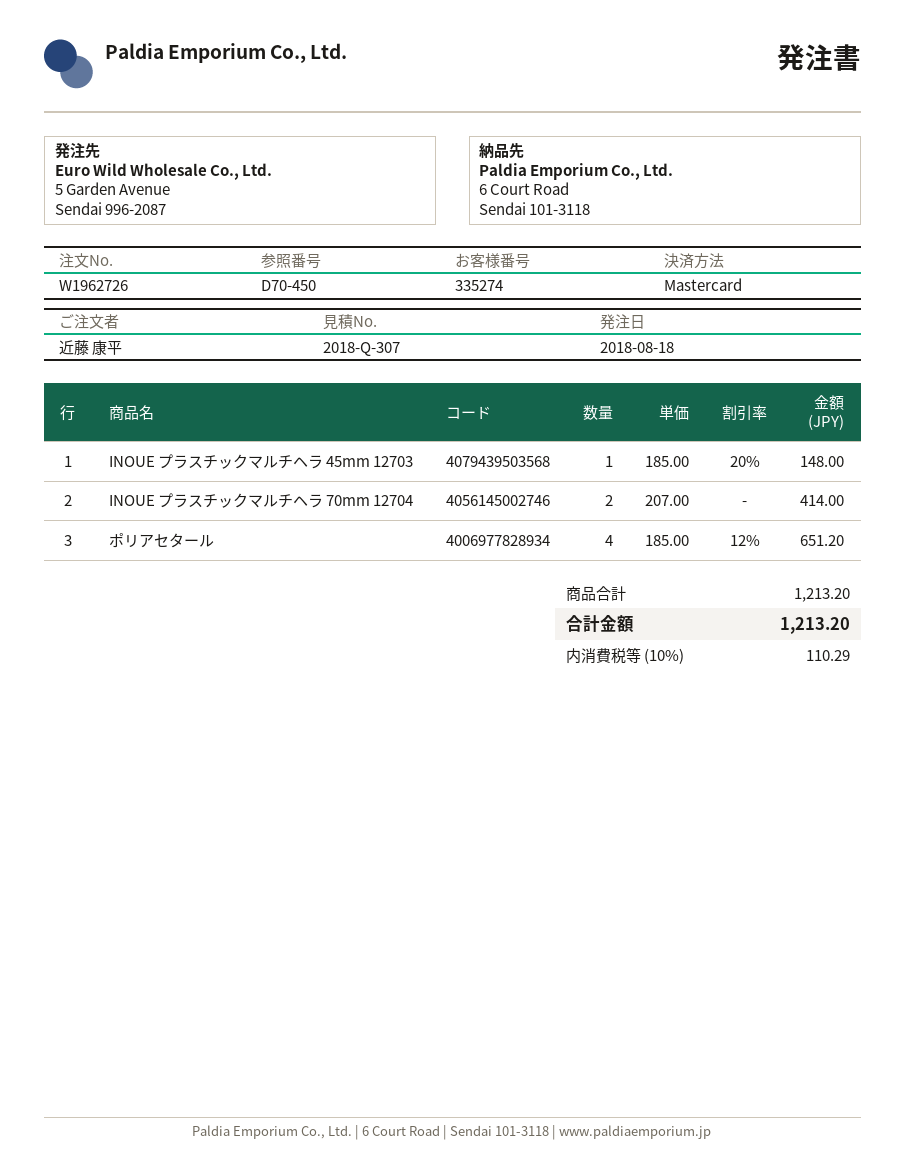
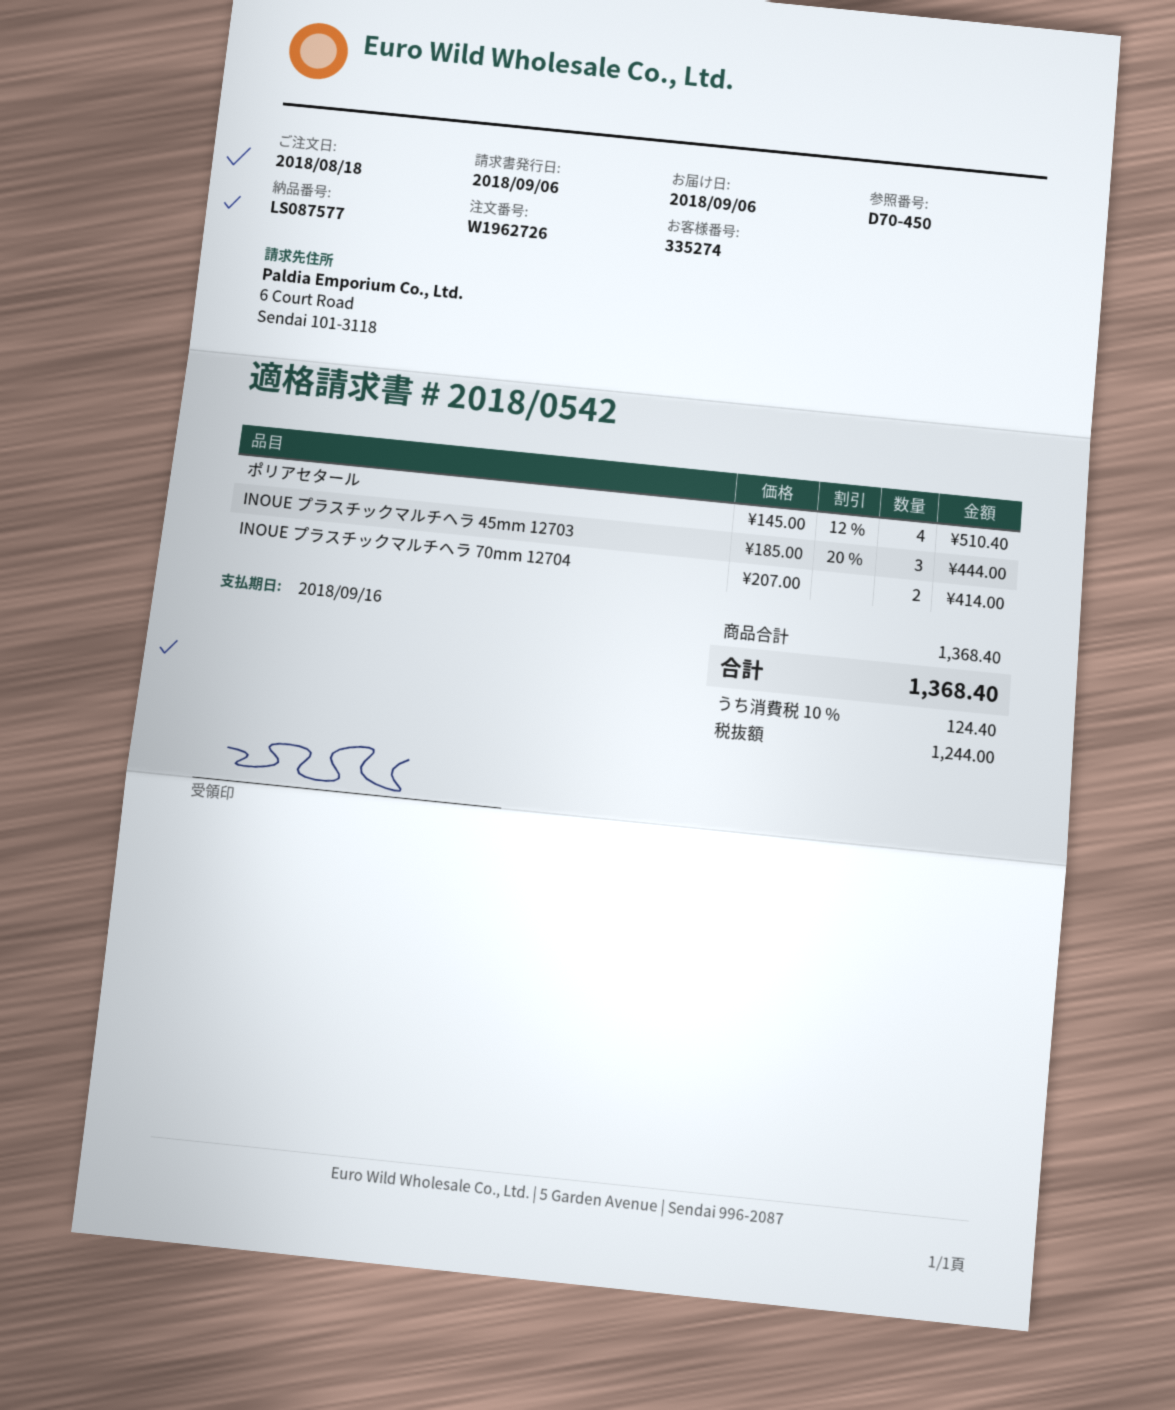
INOUE プラスチックマルチヘラ 45mm 12703: 1 x 185.00 - 20% = 148.00 -> 3 x 185.00 - 20% = 444.00
ポリアセタール: 4 x 185.00 - 12% = 651.20 -> 4 x 145.00 - 12% = 510.40
subtotal: 1213.20 -> 1368.40
tax: 10% = 110.29 -> 10% = 124.40
total: 1213.20 -> 1368.40

